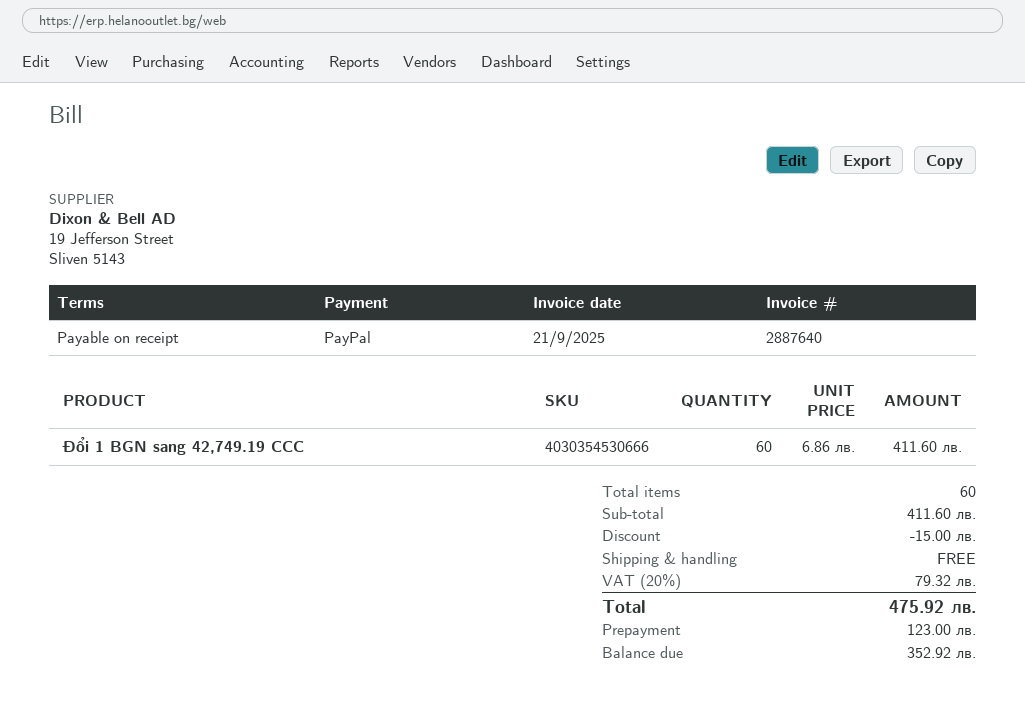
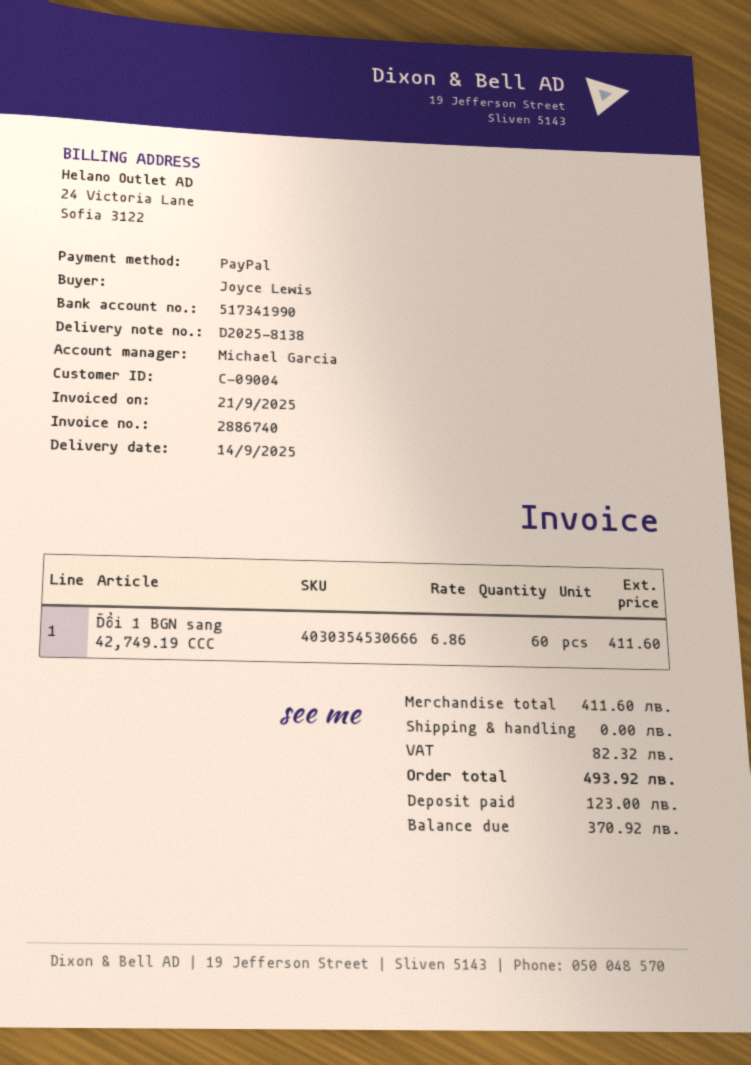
invoice number: 2887640 -> 2886740
discount: 15.00 -> none
tax: 79.32 -> 82.32
total: 475.92 -> 493.92
balance: 352.92 -> 370.92

